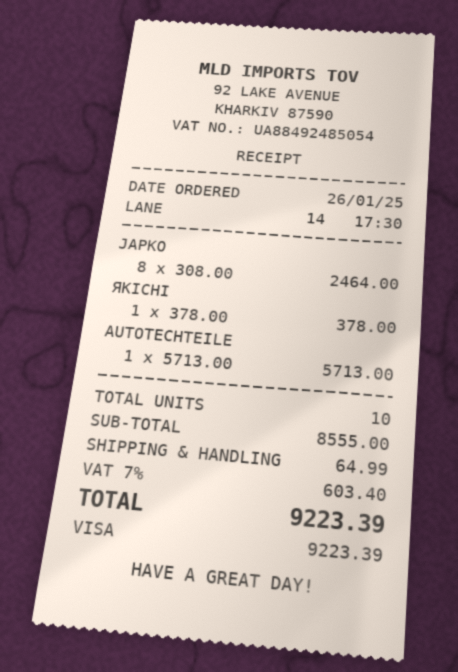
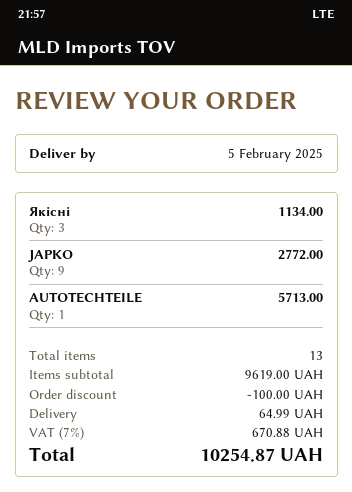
JAPKO: 8 for 2464.00 -> 9 for 2772.00
ЯКІСНІ: 1 for 378.00 -> 3 for 1134.00
total quantity: 10 -> 13
subtotal: 8555.00 -> 9619.00
discount: none -> 100.00
tax: 7% = 603.40 -> 7% = 670.88
total: 9223.39 -> 10254.87

